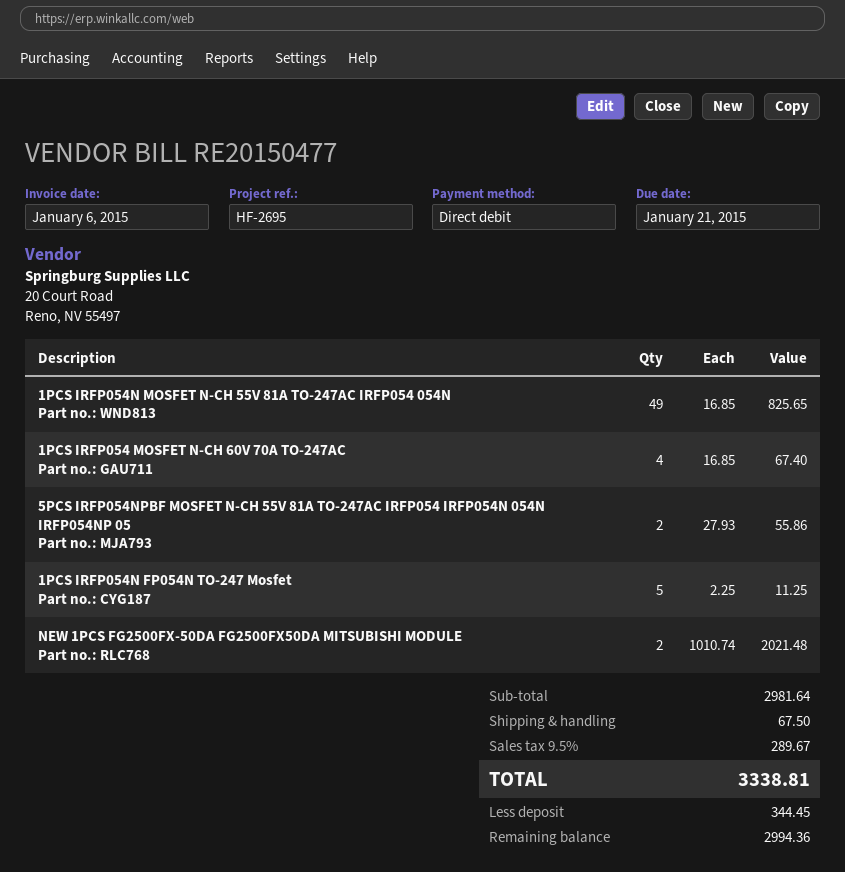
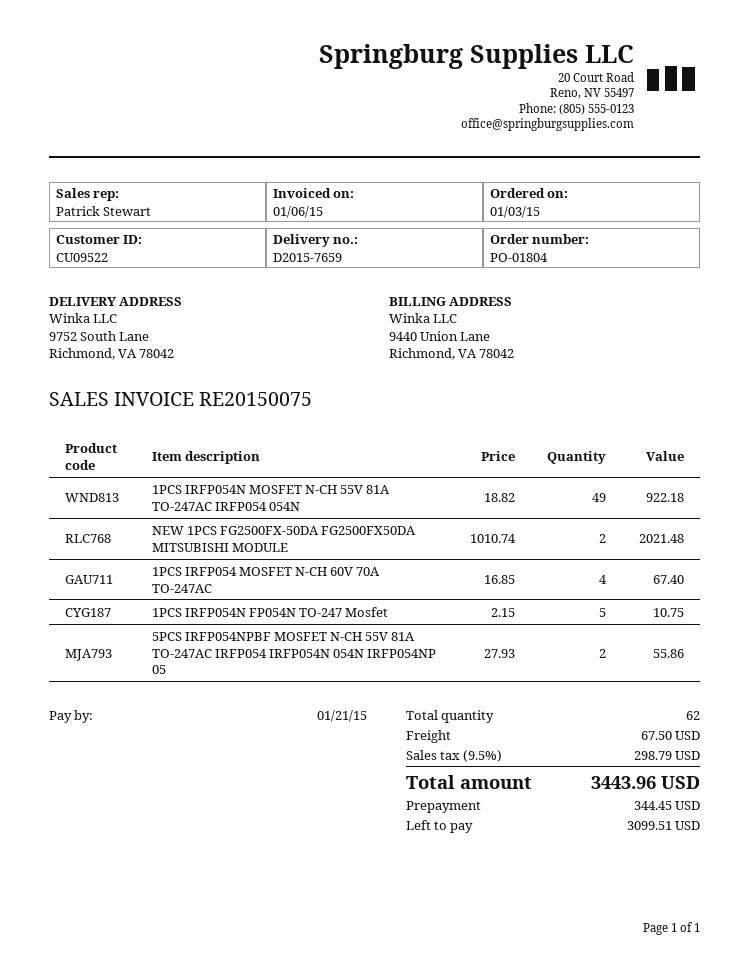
invoice number: RE20150477 -> RE20150075
1PCS IRFP054N MOSFET N-CH 55V 81A TO-247AC IRFP054 054N: 49 x 16.85 = 825.65 -> 49 x 18.82 = 922.18
1PCS IRFP054N FP054N TO-247 Mosfet: 5 x 2.25 = 11.25 -> 5 x 2.15 = 10.75
tax: 9.5% = 289.67 -> 9.5% = 298.79
total: 3338.81 -> 3443.96
balance: 2994.36 -> 3099.51

